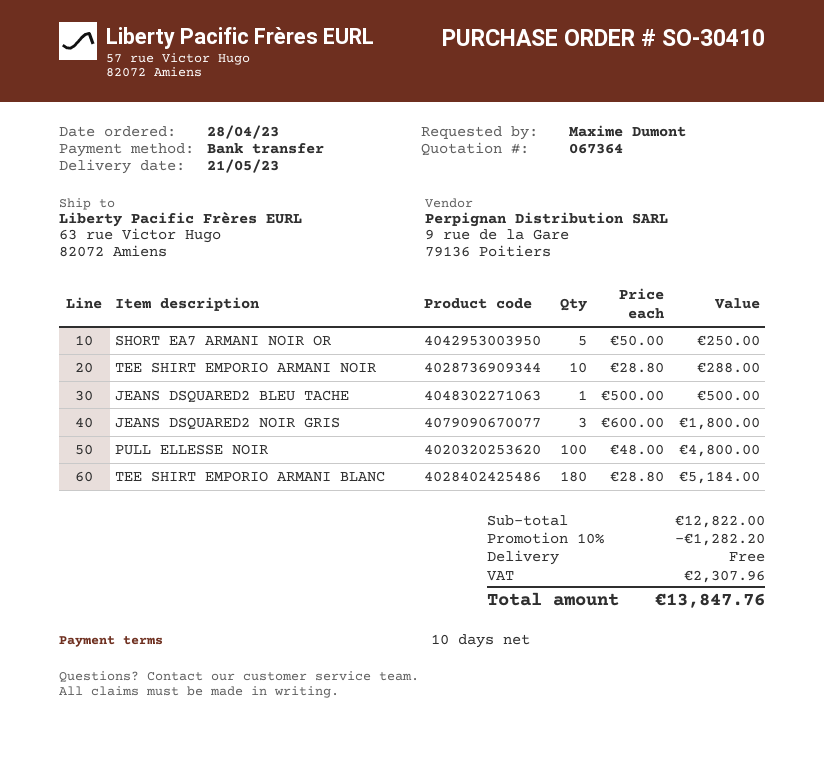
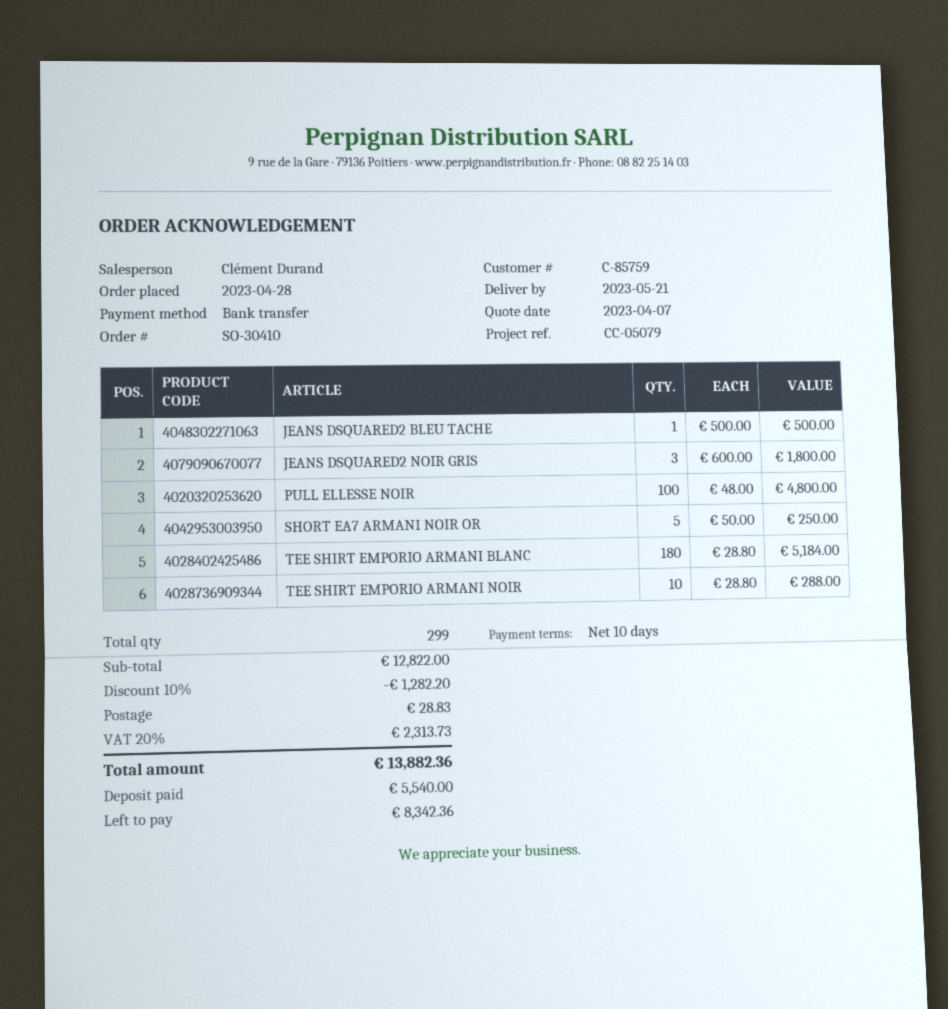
shipping: 0.00 -> 28.83
tax: 2307.96 -> 2313.73
total: 13847.76 -> 13882.36

